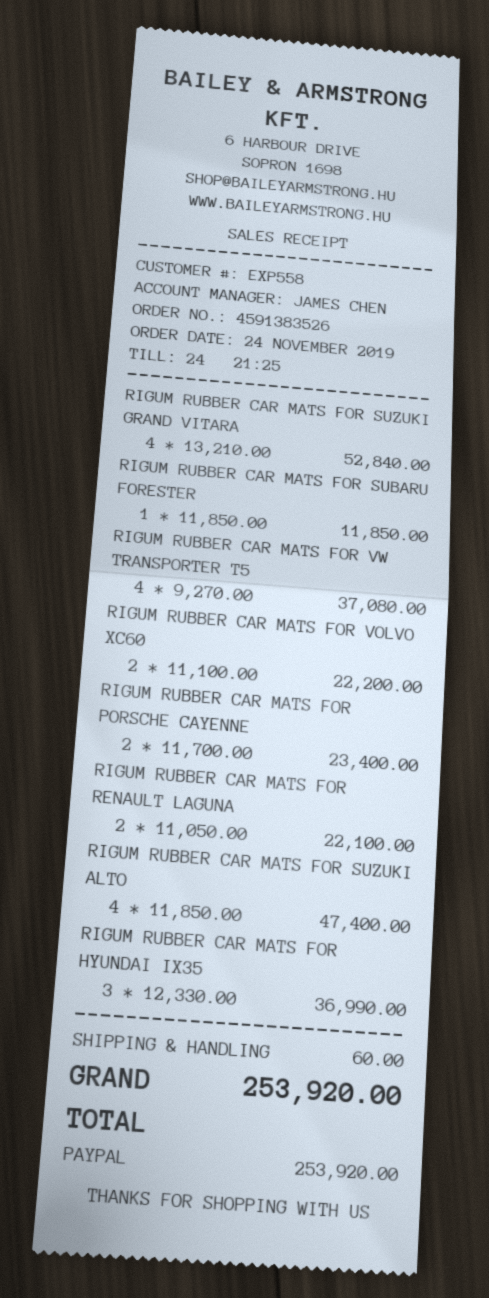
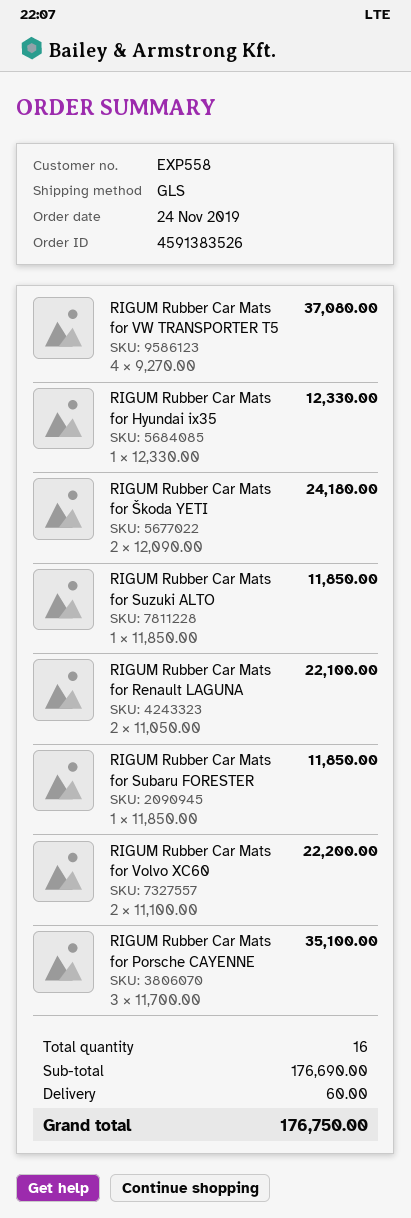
RIGUM RUBBER CAR MATS FOR SUZUKI GRAND VITARA: 4 x 13210.00 = 52840.00 -> none
RIGUM RUBBER CAR MATS FOR PORSCHE CAYENNE: 2 x 11700.00 = 23400.00 -> 3 x 11700.00 = 35100.00
RIGUM RUBBER CAR MATS FOR SUZUKI ALTO: 4 x 11850.00 = 47400.00 -> 1 x 11850.00 = 11850.00
RIGUM RUBBER CAR MATS FOR HYUNDAI IX35: 3 x 12330.00 = 36990.00 -> 1 x 12330.00 = 12330.00
RIGUM Rubber Car Mats for Škoda YETI: none -> 2 x 12090.00 = 24180.00
total: 253920.00 -> 176750.00

